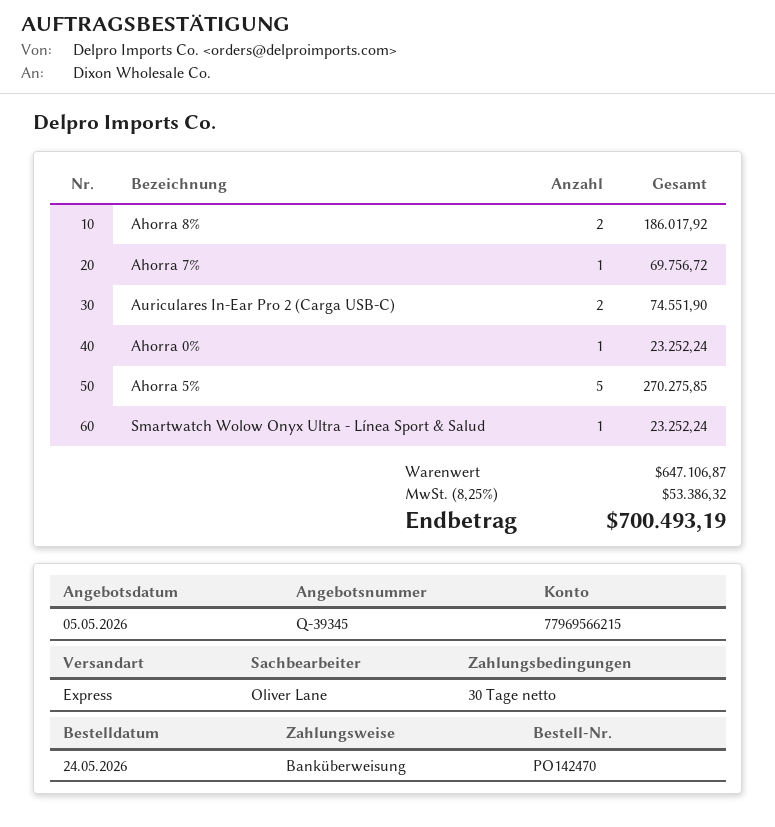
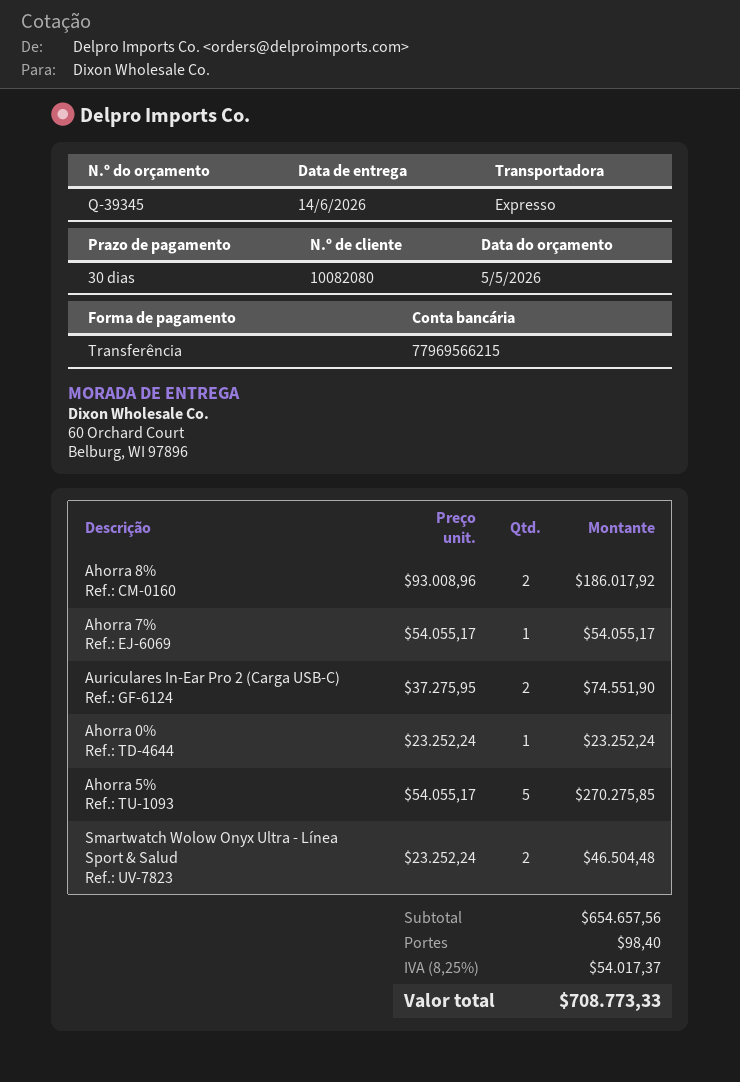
Ahorra 7%: 1 for 69756.72 -> 1 for 54055.17
Smartwatch Wolow Onyx Ultra - Línea Sport & Salud: 1 for 23252.24 -> 2 for 46504.48
subtotal: 647106.87 -> 654657.56
shipping: none -> 98.40
tax: 8.25% = 53386.32 -> 8.25% = 54017.37
total: 700493.19 -> 708773.33

